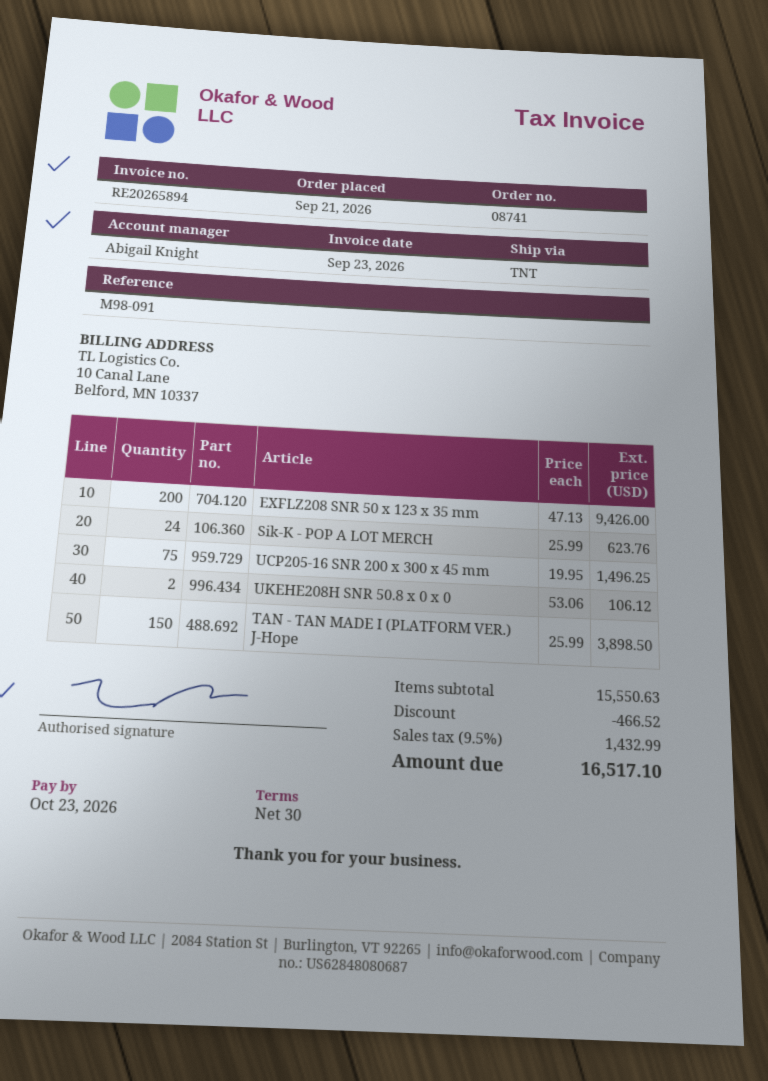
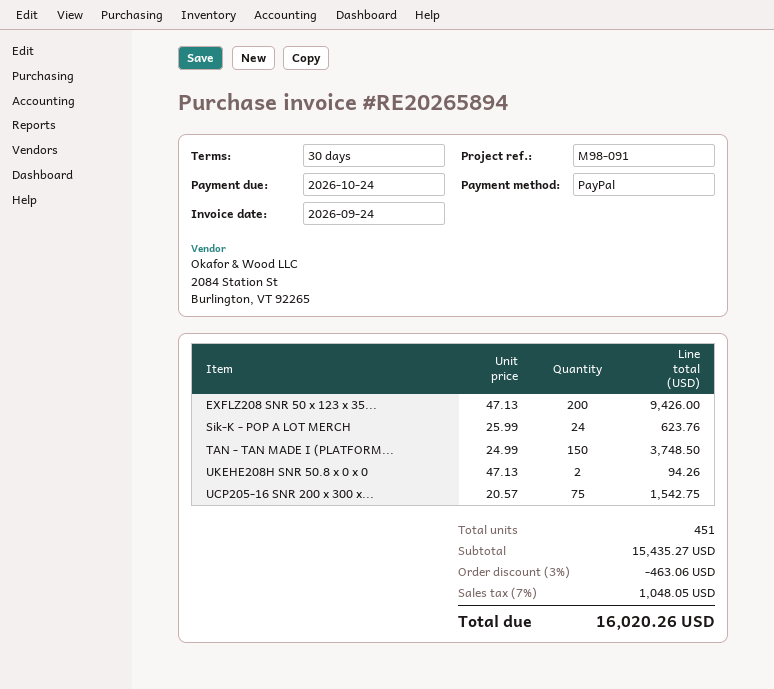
invoice date: 2026-09-23 -> 2026-09-24
due date: 2026-10-23 -> 2026-10-24
UCP205-16 SNR 200 x 300 x 45 mm: 75 x 19.95 = 1496.25 -> 75 x 20.57 = 1542.75
UKEHE208H SNR 50.8 x 0 x 0: 2 x 53.06 = 106.12 -> 2 x 47.13 = 94.26
TAN - TAN MADE I (PLATFORM VER.) J-Hope: 150 x 25.99 = 3898.50 -> 150 x 24.99 = 3748.50
subtotal: 15550.63 -> 15435.27
discount: 466.52 -> 463.06
tax: 9.5% = 1432.99 -> 7% = 1048.05
total: 16517.10 -> 16020.26

